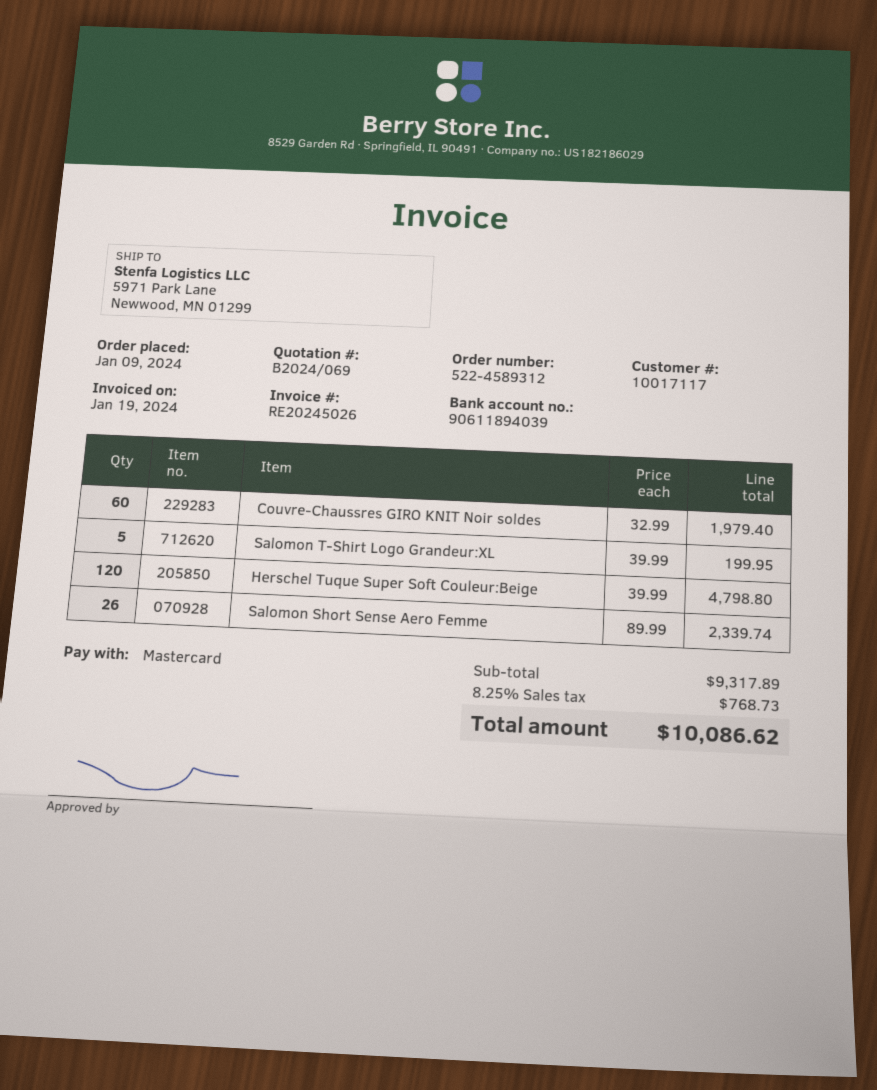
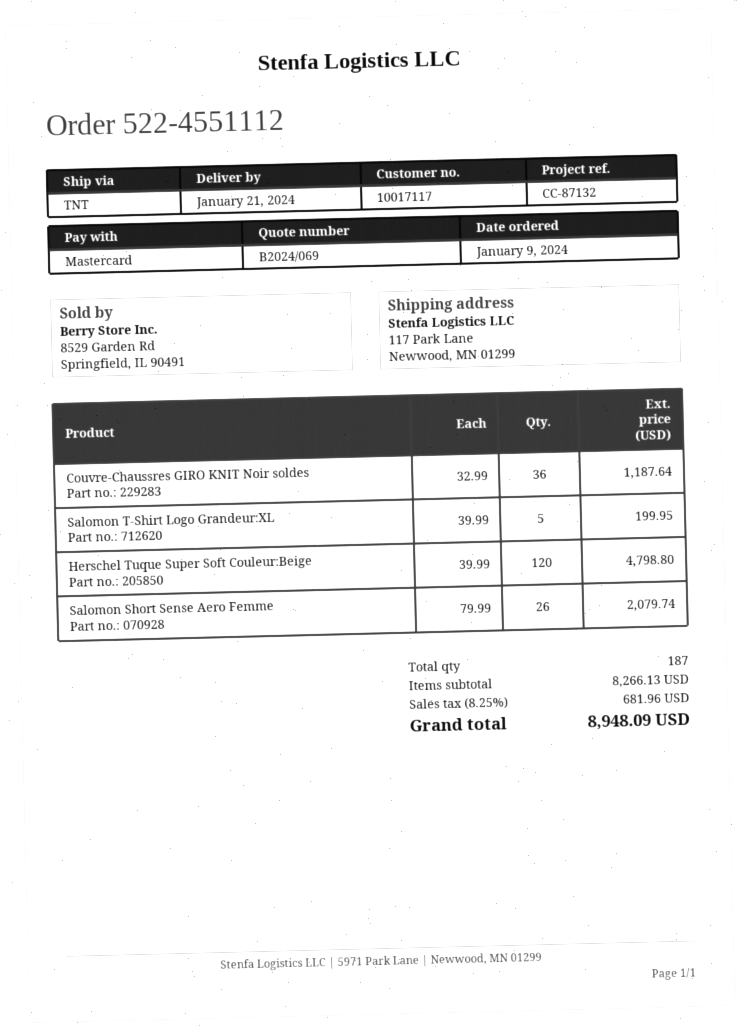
order number: 522-4589312 -> 522-4551112
ship to: 5971 Park Lane, Newwood, MN 01299 -> 117 Park Lane, Newwood, MN 01299
Couvre-Chaussres GIRO KNIT Noir soldes: 60 x 32.99 = 1979.40 -> 36 x 32.99 = 1187.64
Salomon Short Sense Aero Femme: 26 x 89.99 = 2339.74 -> 26 x 79.99 = 2079.74
subtotal: 9317.89 -> 8266.13
tax: 8.25% = 768.73 -> 8.25% = 681.96
total: 10086.62 -> 8948.09

